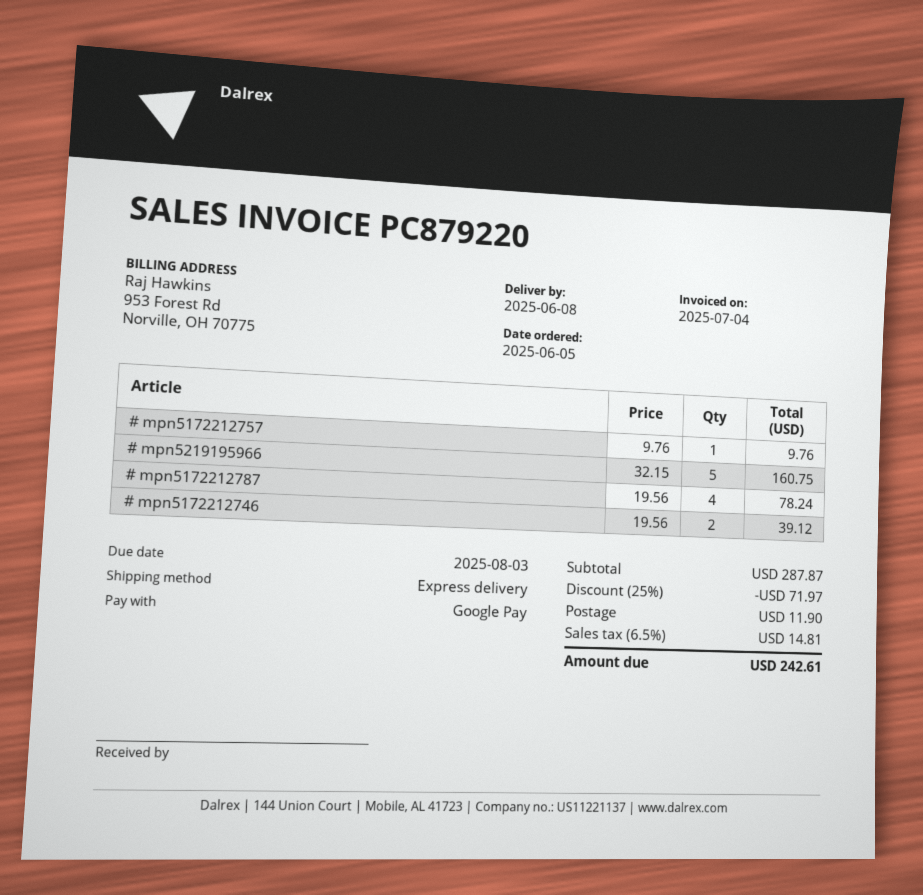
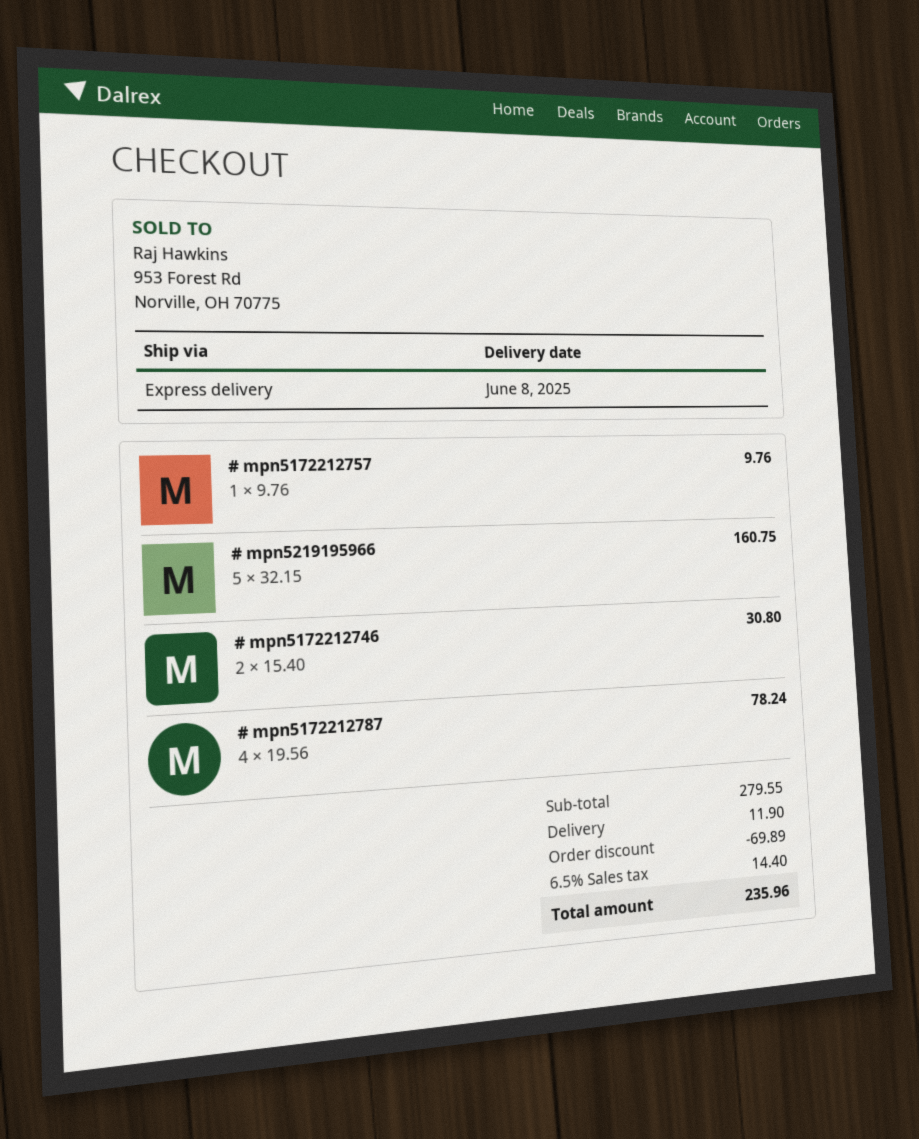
# mpn5172212746: 2 x 19.56 = 39.12 -> 2 x 15.40 = 30.80
subtotal: 287.87 -> 279.55
discount: 71.97 -> 69.89
tax: 6.5% = 14.81 -> 6.5% = 14.40
total: 242.61 -> 235.96

